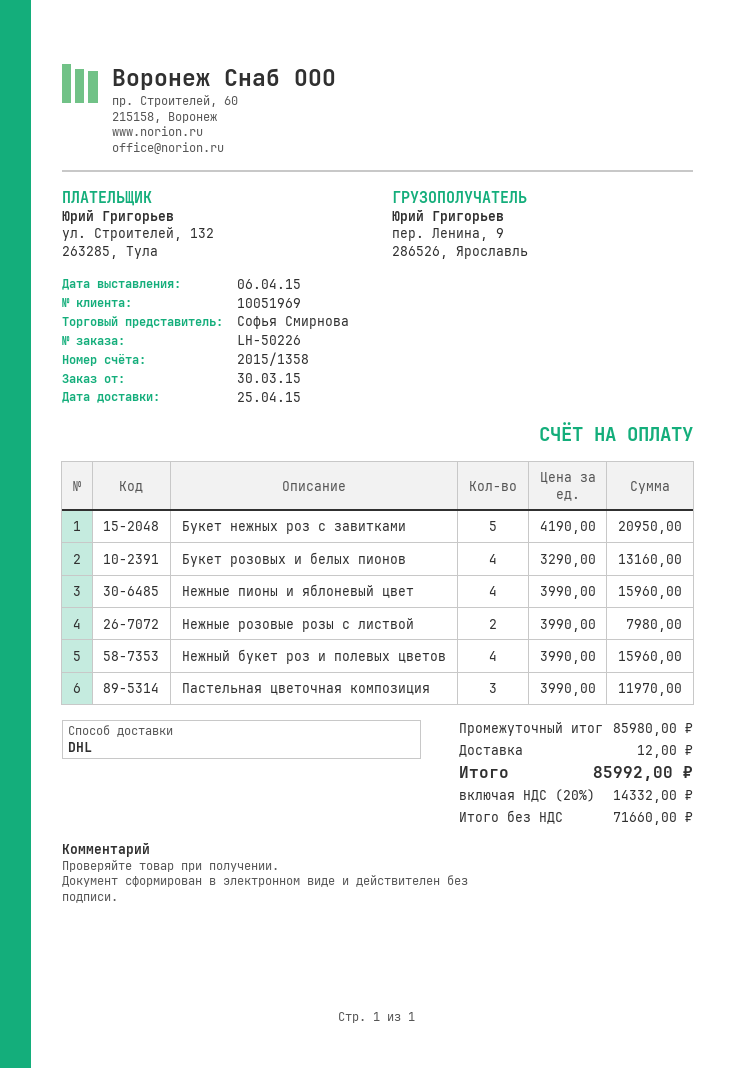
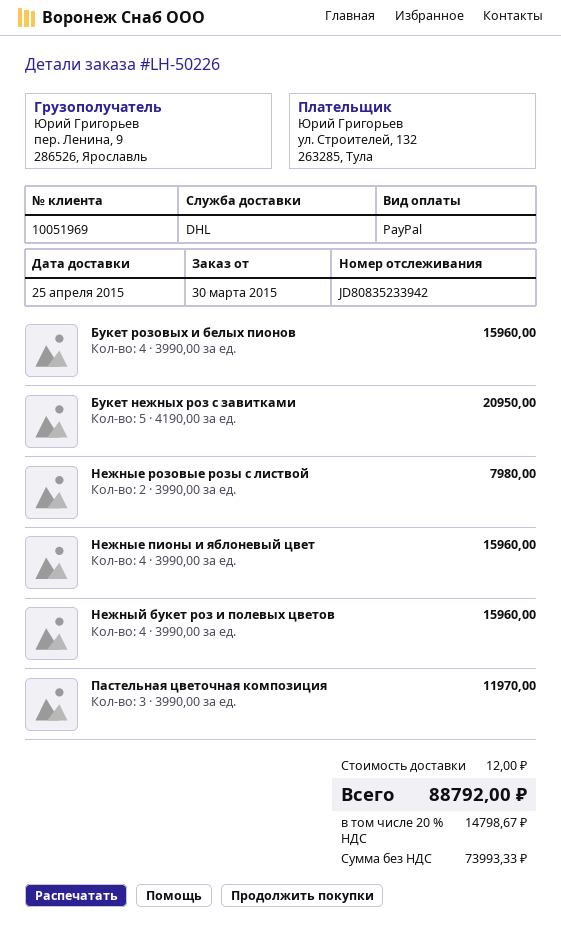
Букет розовых и белых пионов: 4 x 3290.00 = 13160.00 -> 4 x 3990.00 = 15960.00
net: 71660.00 -> 73993.33
tax: 20% = 14332.00 -> 20% = 14798.67
total: 85992.00 -> 88792.00

